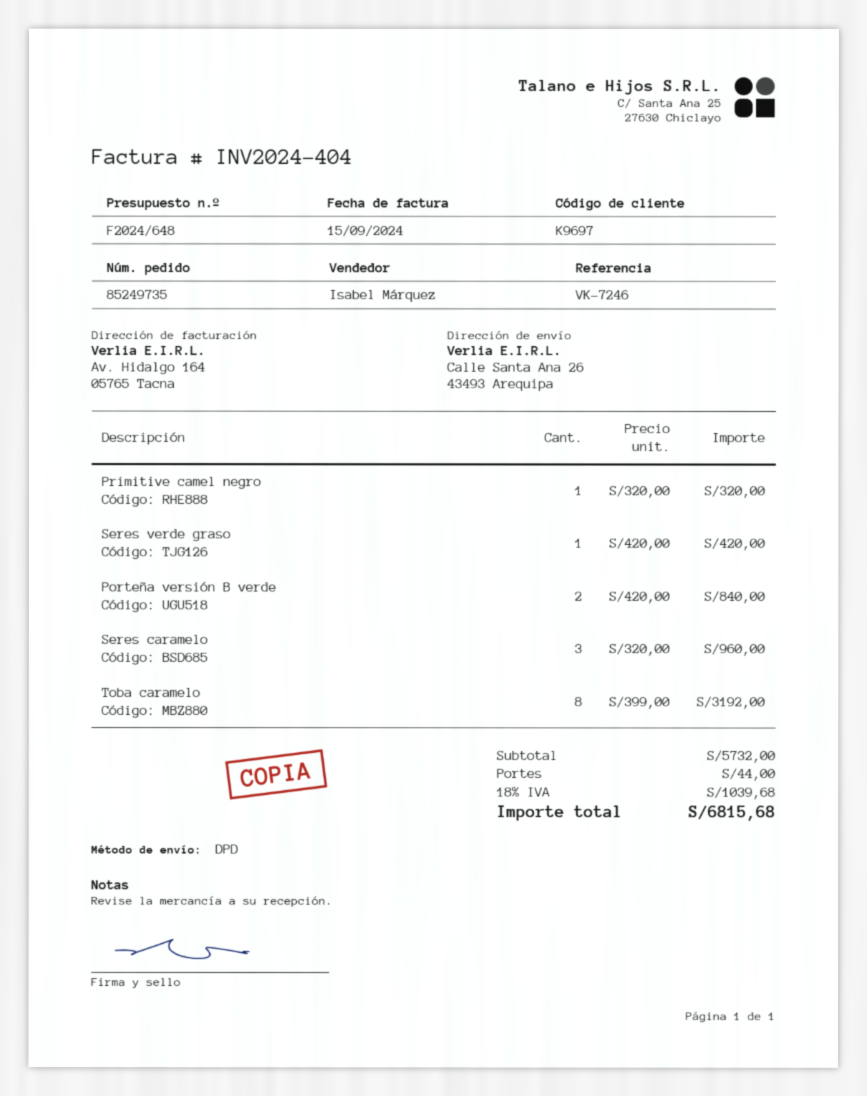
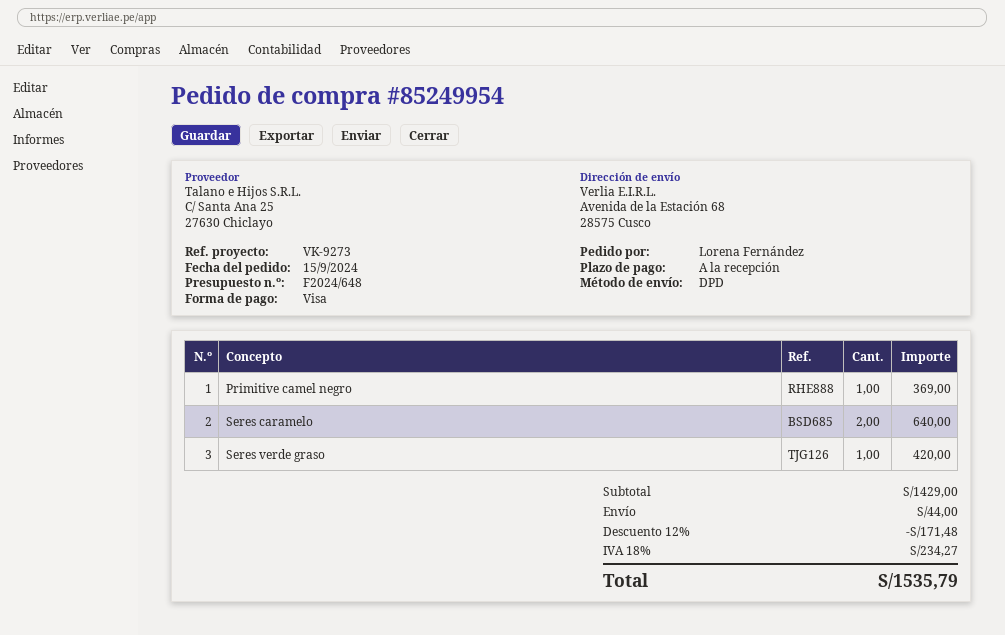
order number: 85249735 -> 85249954
reference: VK-7246 -> VK-9273
ship to: Calle Santa Ana 26, 43493 Arequipa -> Avenida de la Estación 68, 28575 Cusco
Primitive camel negro: 1 for 320.00 -> 1 for 369.00
Porteña versión B verde: 2 for 840.00 -> none
Seres caramelo: 3 for 960.00 -> 2 for 640.00
Toba caramelo: 8 for 3192.00 -> none
subtotal: 5732.00 -> 1429.00
discount: none -> 12% = 171.48
tax: 18% = 1039.68 -> 18% = 234.27
total: 6815.68 -> 1535.79

